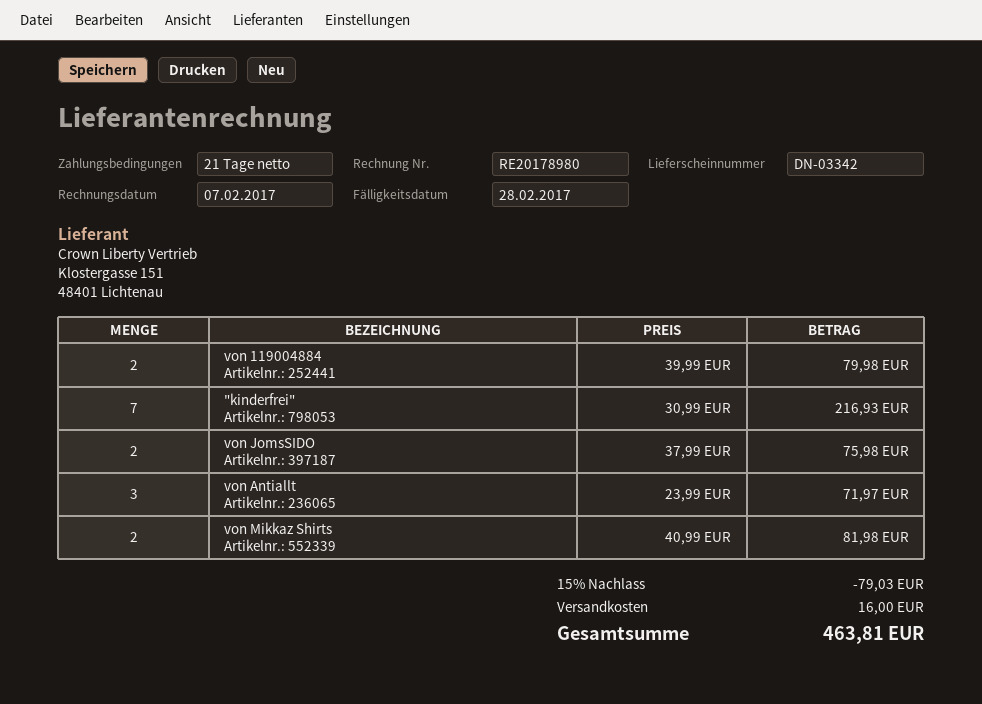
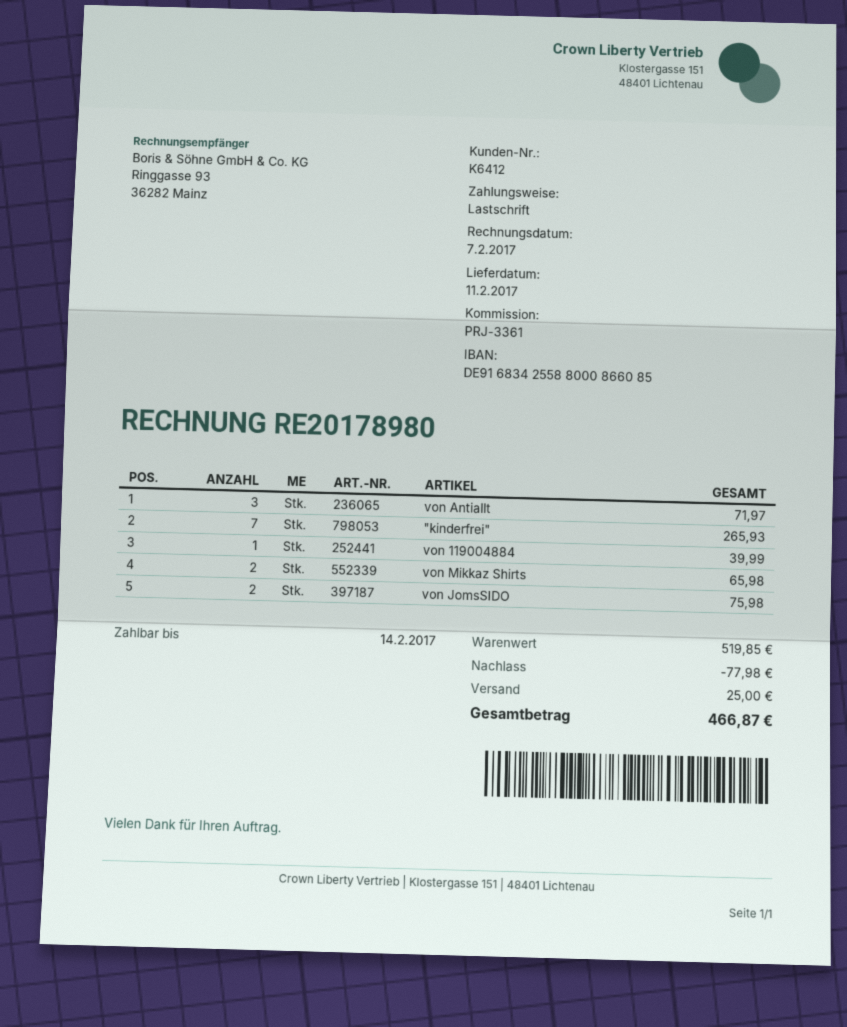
due date: 2017-02-28 -> 2017-02-14
von 119004884: 2 for 79.98 -> 1 for 39.99
"kinderfrei": 7 for 216.93 -> 7 for 265.93
von Mikkaz Shirts: 2 for 81.98 -> 2 for 65.98
discount: 79.03 -> 77.98
shipping: 16.00 -> 25.00
total: 463.81 -> 466.87

